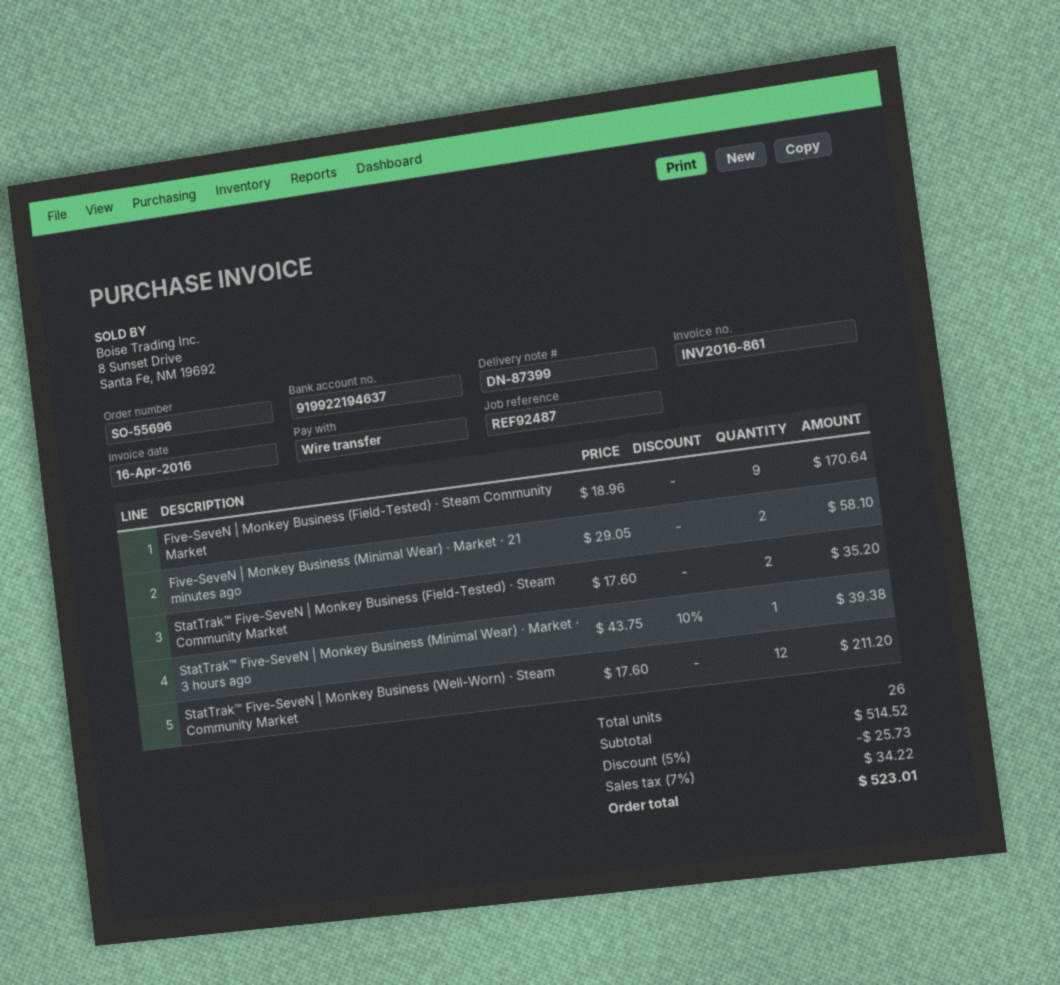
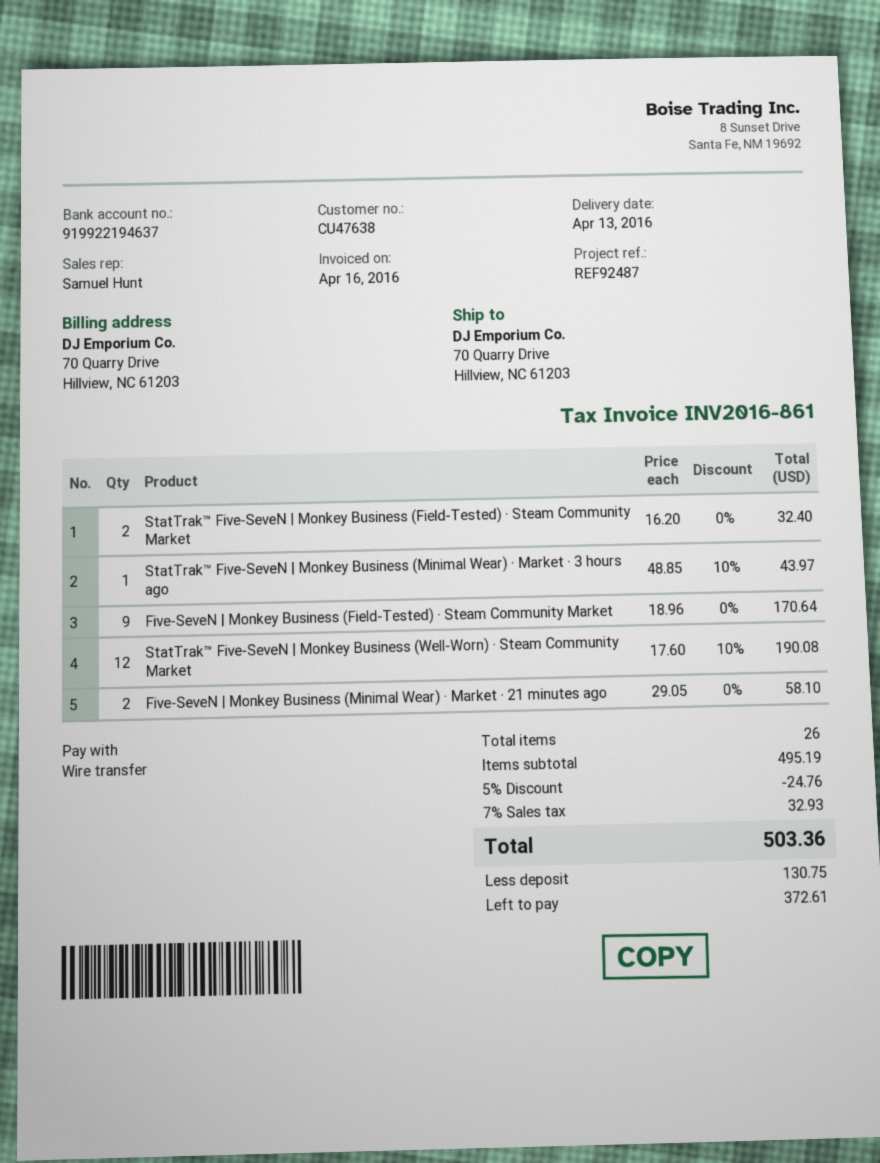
StatTrak™ Five-SeveN | Monkey Business (Field-Tested) · Steam Community Market: 2 x 17.60 = 35.20 -> 2 x 16.20 = 32.40
StatTrak™ Five-SeveN | Monkey Business (Minimal Wear) · Market · 3 hours ago: 1 x 43.75 - 10% = 39.38 -> 1 x 48.85 - 10% = 43.97
StatTrak™ Five-SeveN | Monkey Business (Well-Worn) · Steam Community Market: 12 x 17.60 = 211.20 -> 12 x 17.60 - 10% = 190.08
subtotal: 514.52 -> 495.19
discount: 5% = 25.73 -> 5% = 24.76
tax: 7% = 34.22 -> 7% = 32.93
total: 523.01 -> 503.36

